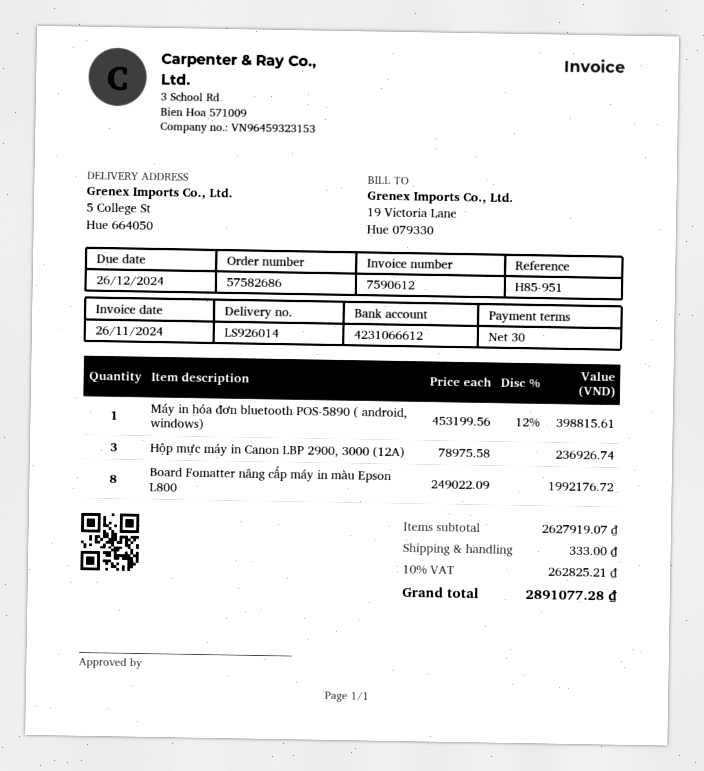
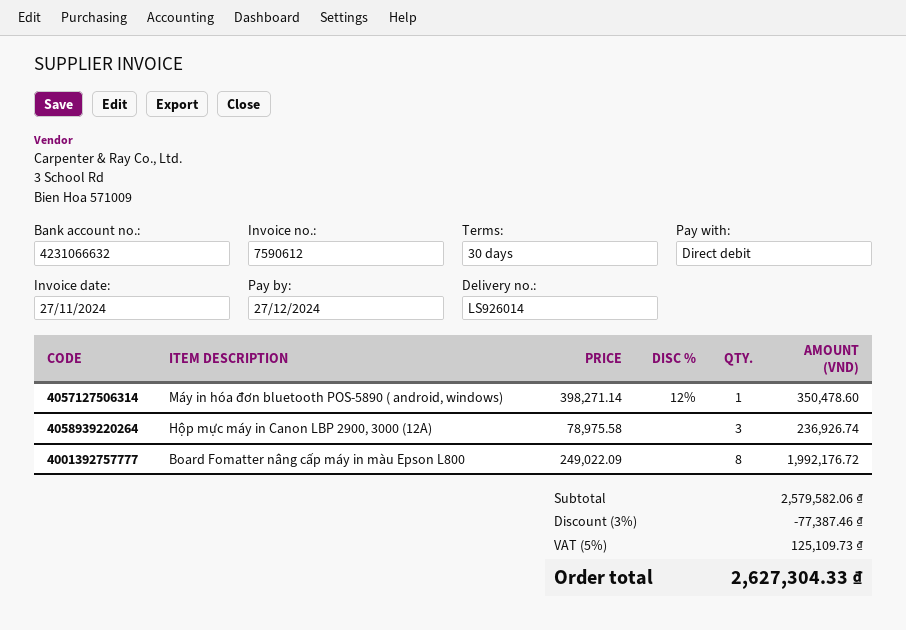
invoice date: 2024-11-26 -> 2024-11-27
due date: 2024-12-26 -> 2024-12-27
bank account: 4231066612 -> 4231066632
Máy in hóa đơn bluetooth POS-5890 ( android, windows): 1 x 453199.56 - 12% = 398815.61 -> 1 x 398271.14 - 12% = 350478.60
subtotal: 2627919.07 -> 2579582.06
discount: none -> 3% = 77387.46
shipping: 333.00 -> none
tax: 10% = 262825.21 -> 5% = 125109.73
total: 2891077.28 -> 2627304.33

